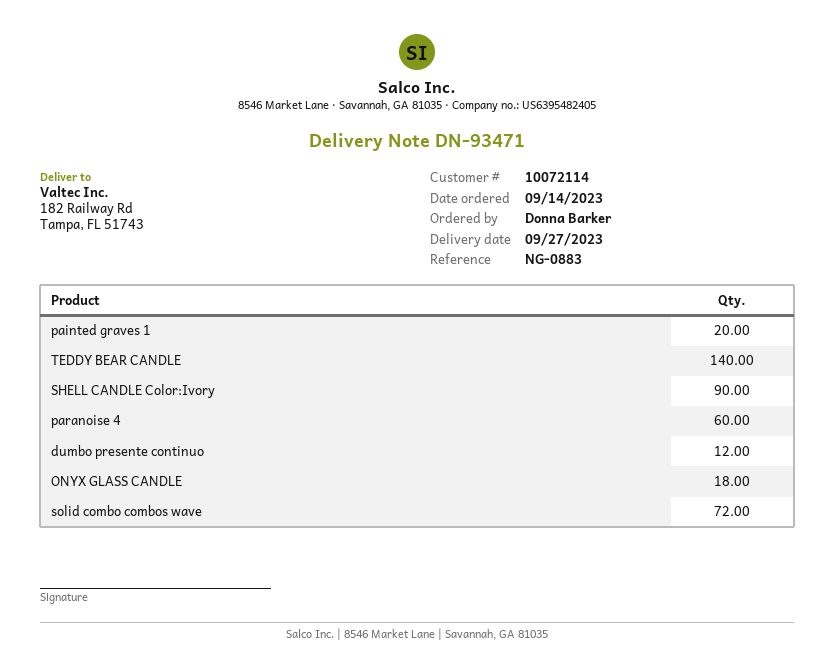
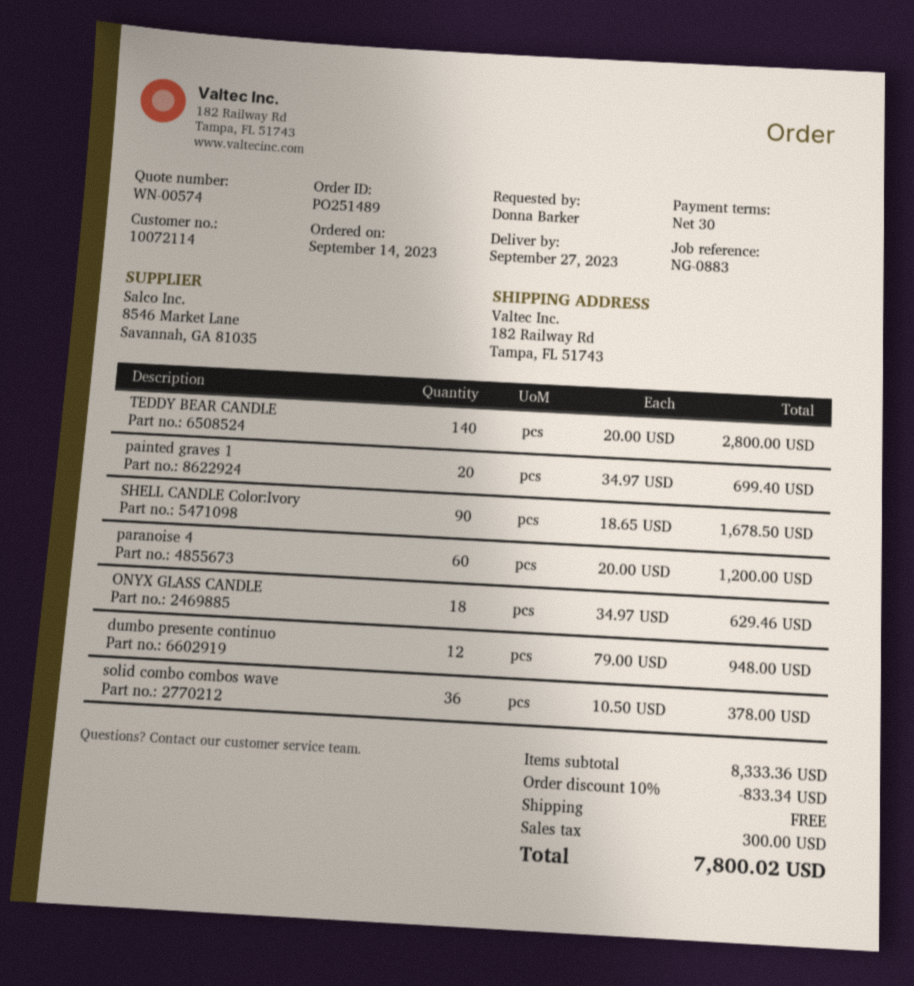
solid combo combos wave: 72 -> 36

